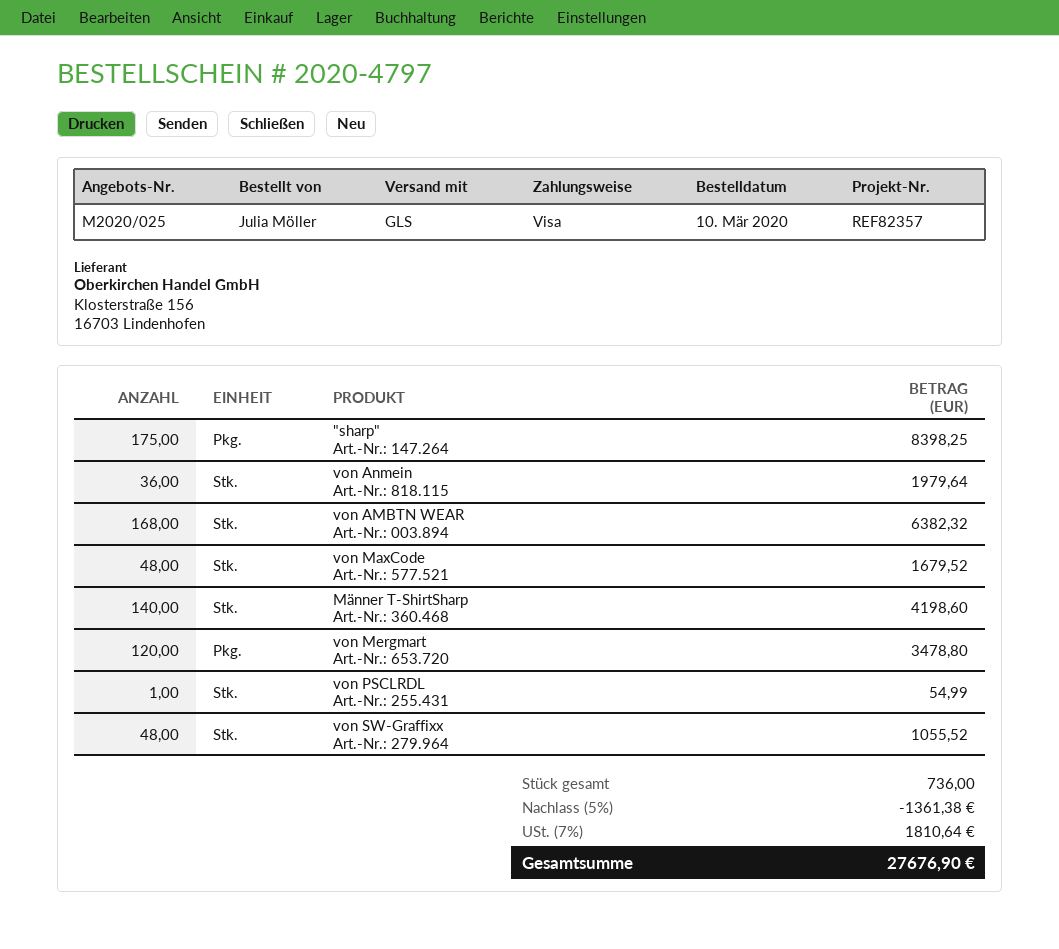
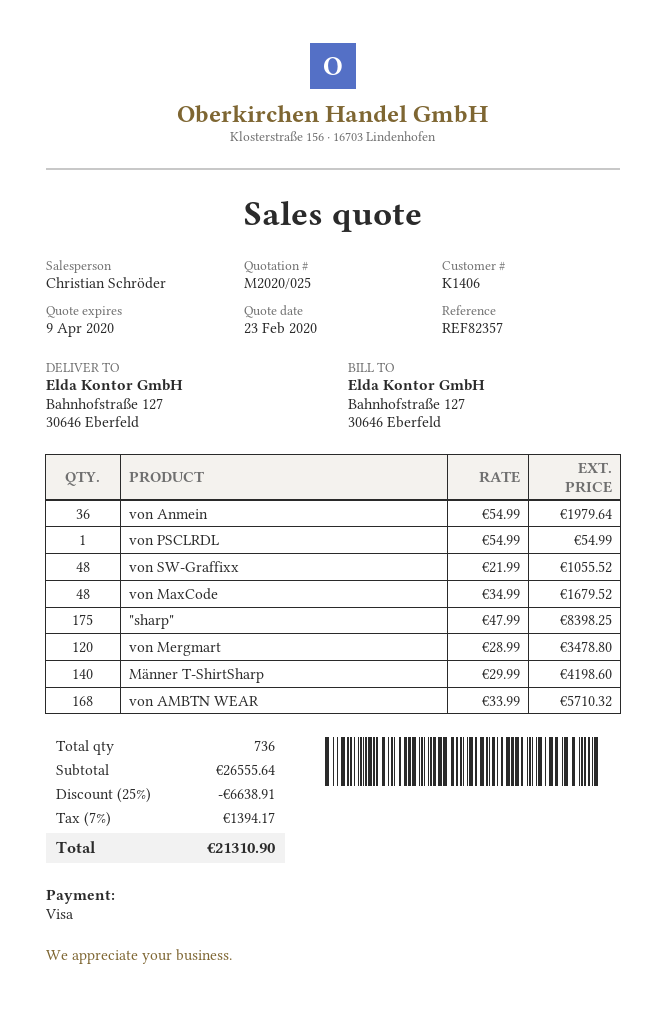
von AMBTN WEAR: 168 for 6382.32 -> 168 for 5710.32
discount: 5% = 1361.38 -> 25% = 6638.91
tax: 7% = 1810.64 -> 7% = 1394.17
total: 27676.90 -> 21310.90

